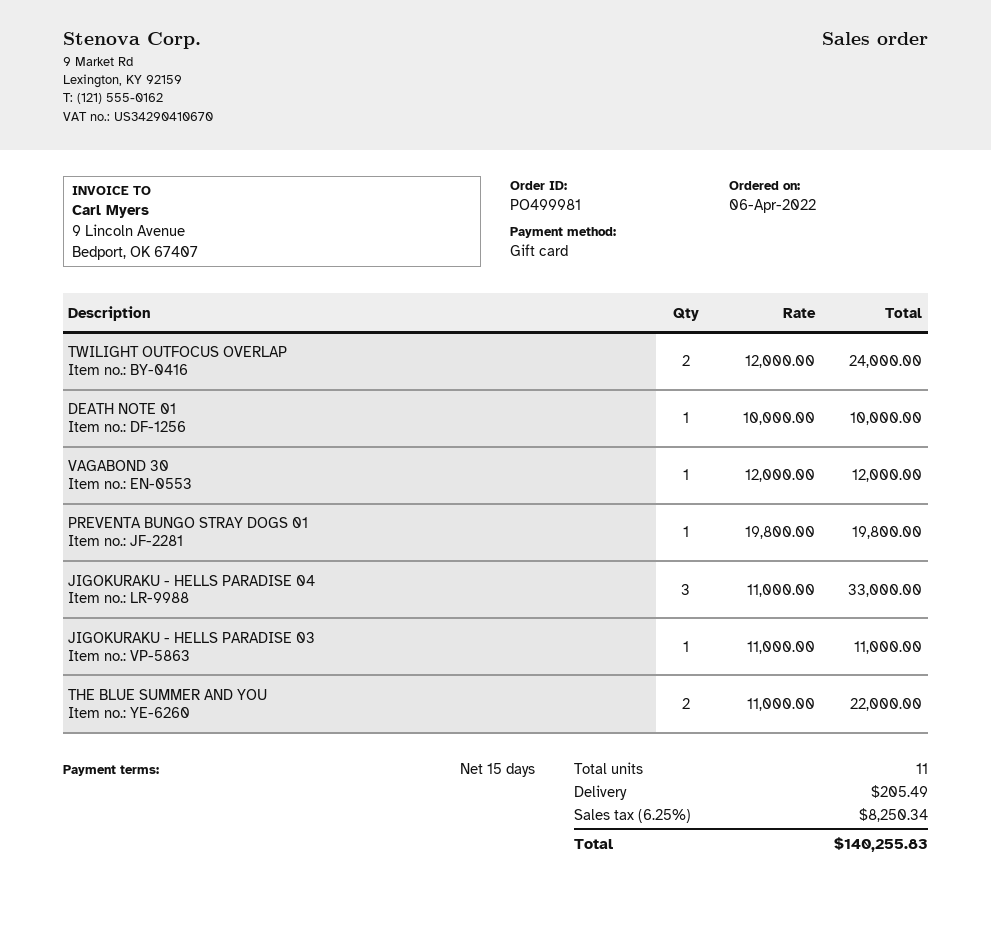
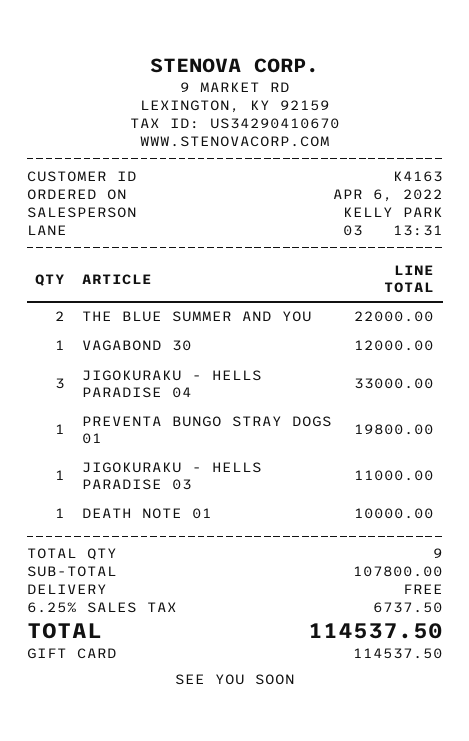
TWILIGHT OUTFOCUS OVERLAP: 2 for 24000.00 -> none
total quantity: 11 -> 9
shipping: 205.49 -> 0.00
tax: 6.25% = 8250.34 -> 6.25% = 6737.50
total: 140255.83 -> 114537.50

